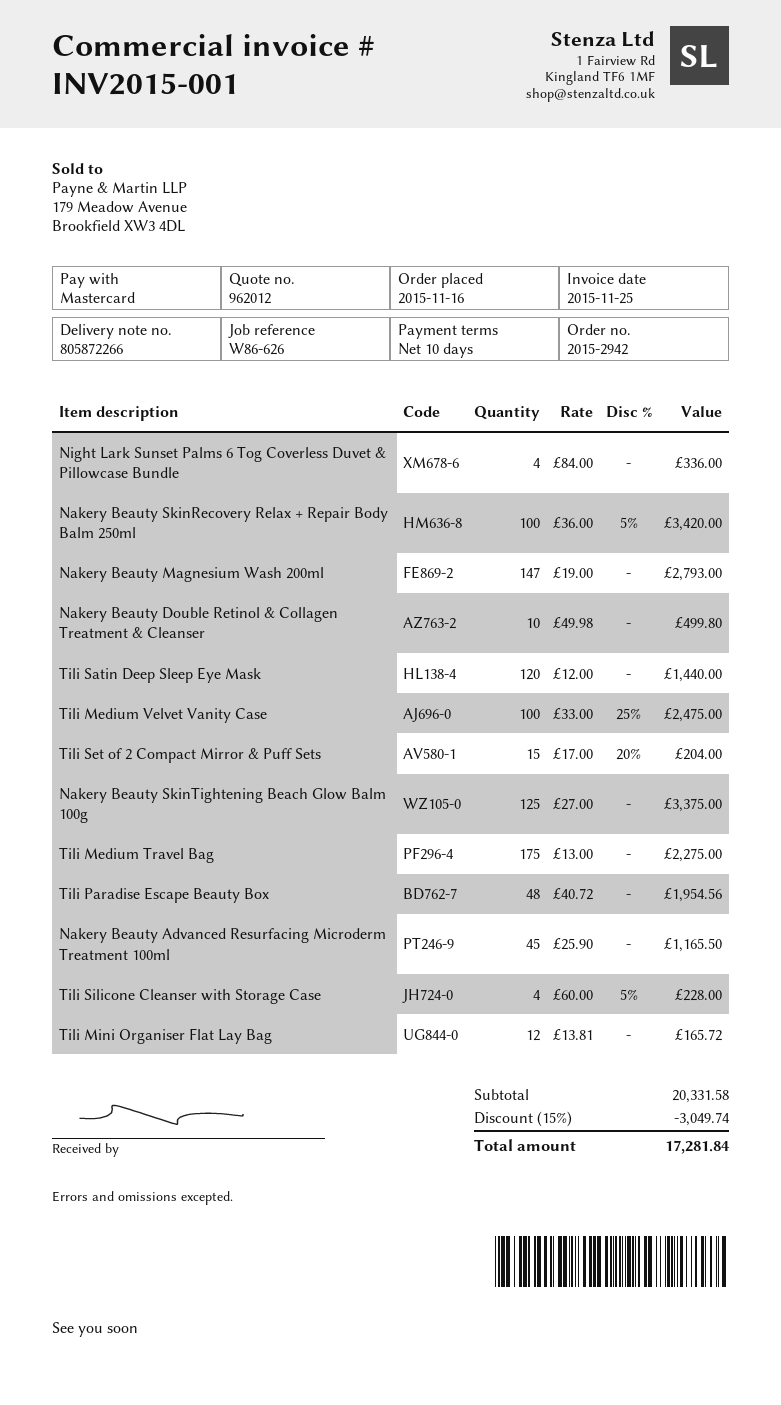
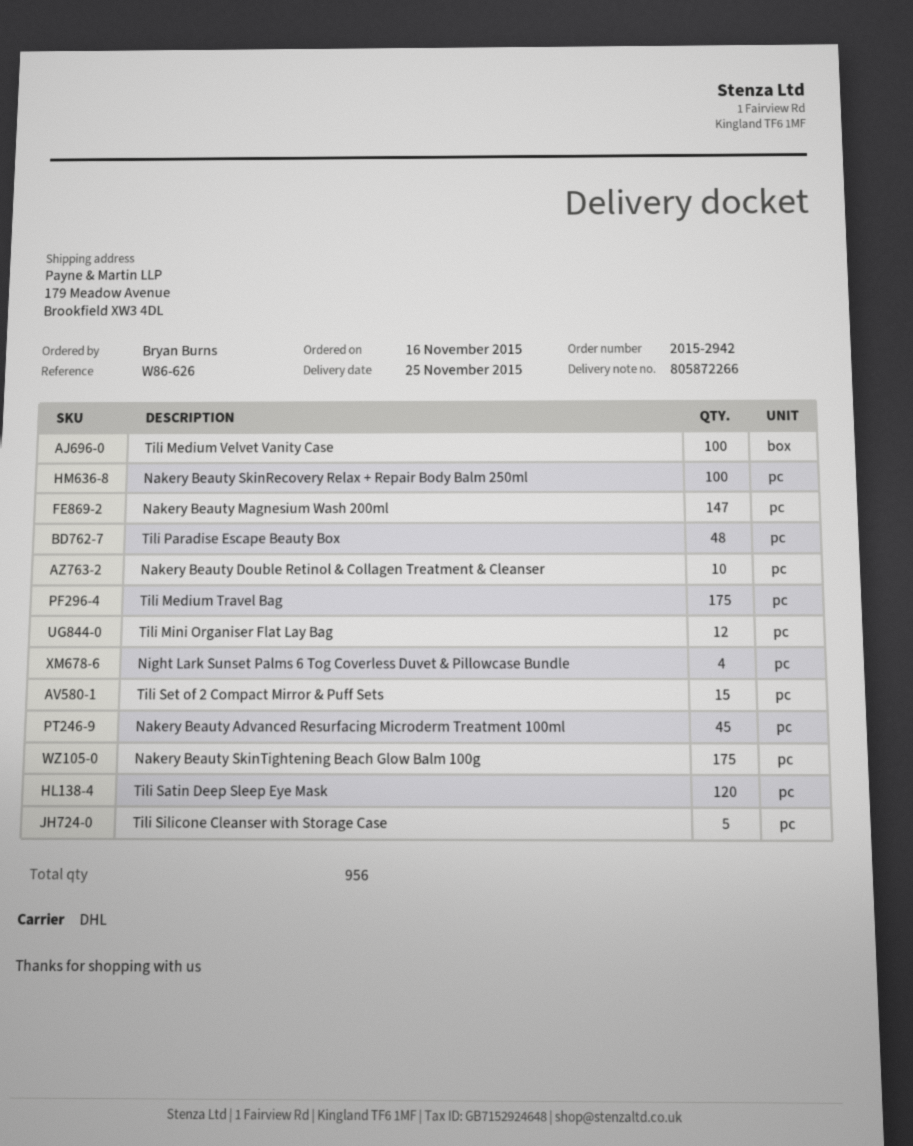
Nakery Beauty SkinTightening Beach Glow Balm 100g: 125 -> 175
Tili Silicone Cleanser with Storage Case: 4 -> 5

